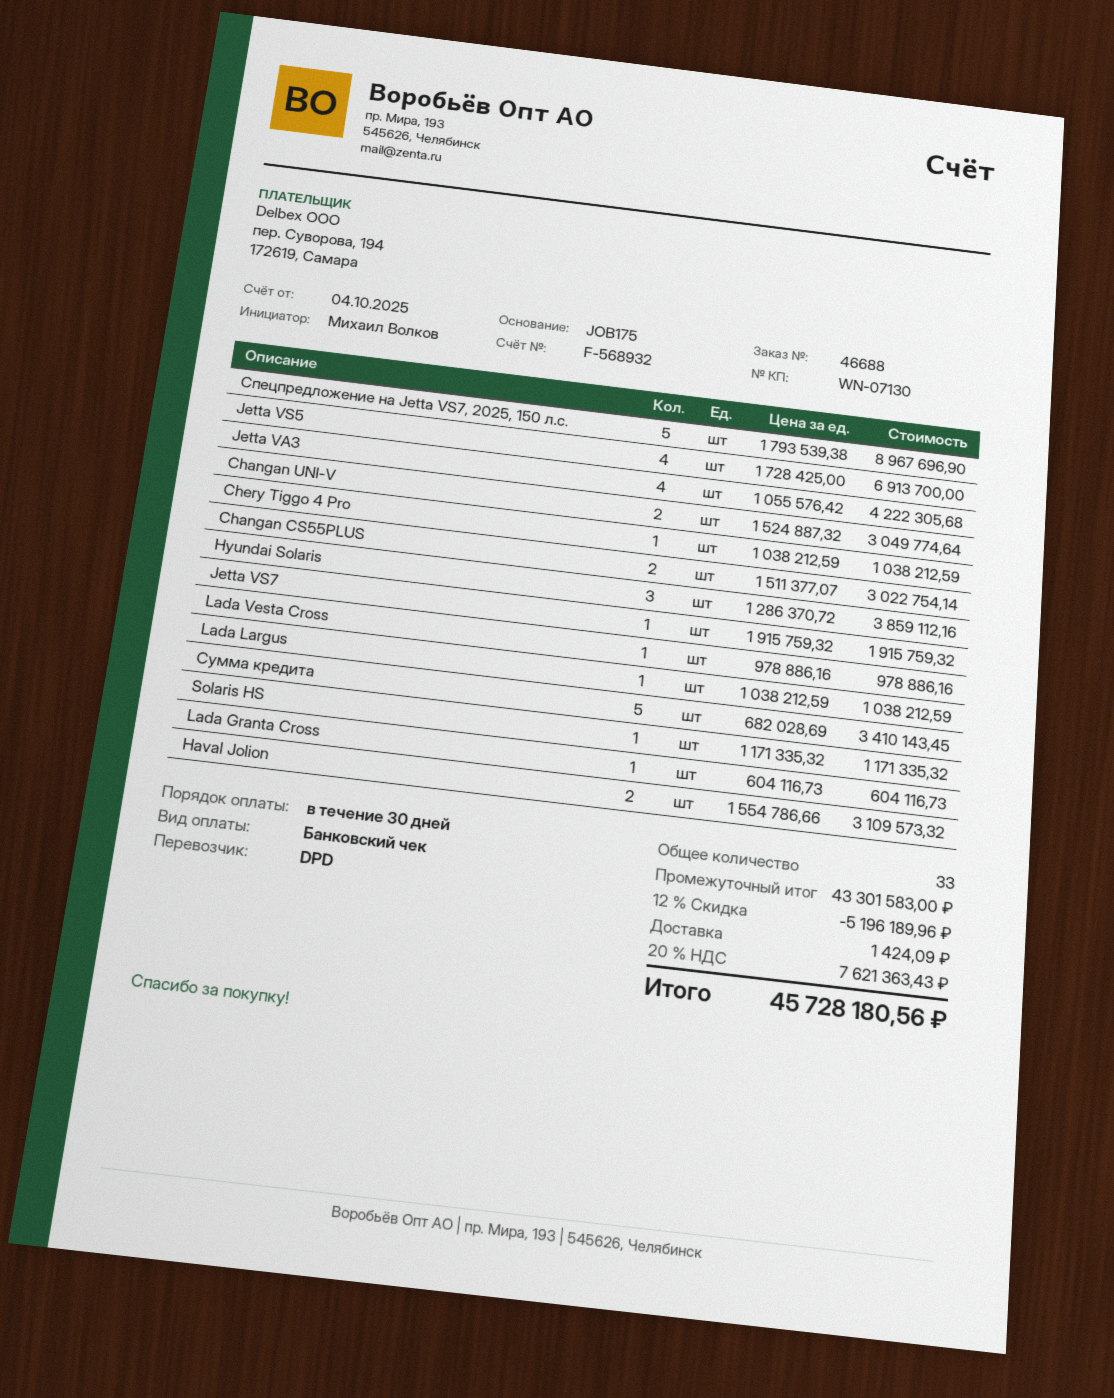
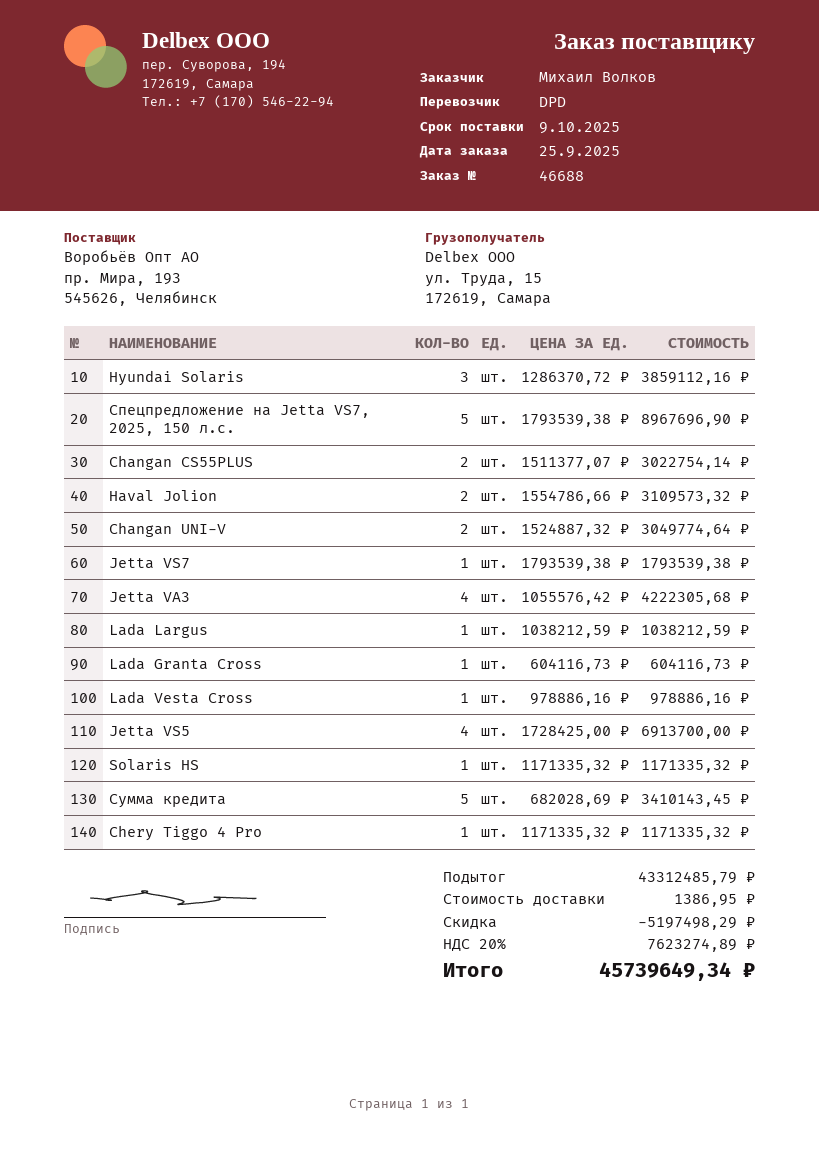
Chery Tiggo 4 Pro: 1 x 1038212.59 = 1038212.59 -> 1 x 1171335.32 = 1171335.32
Jetta VS7: 1 x 1915759.32 = 1915759.32 -> 1 x 1793539.38 = 1793539.38
subtotal: 43301583.00 -> 43312485.79
discount: 5196189.96 -> 5197498.29
shipping: 1424.09 -> 1386.95
tax: 20% = 7621363.43 -> 20% = 7623274.89
total: 45728180.56 -> 45739649.34

